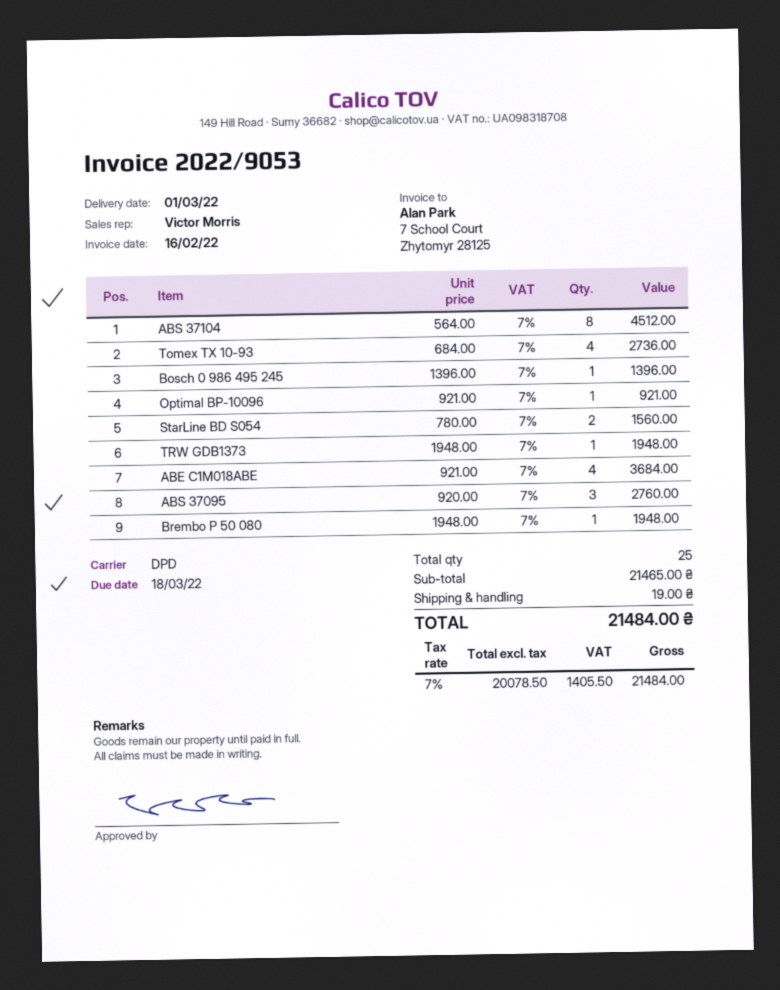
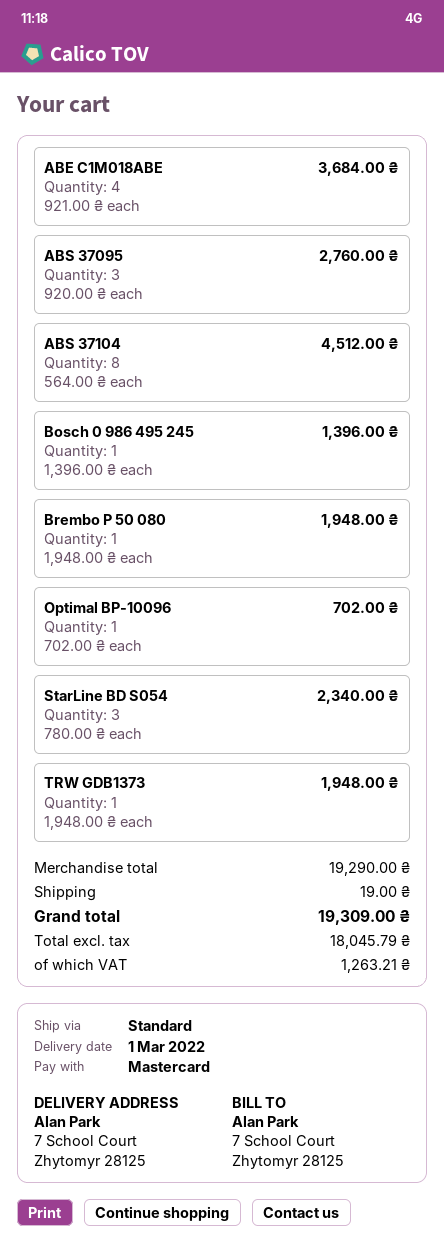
shipping method: DPD -> standard
Tomex TX 10-93: 4 x 684.00 = 2736.00 -> none
Optimal BP-10096: 1 x 921.00 = 921.00 -> 1 x 702.00 = 702.00
StarLine BD S054: 2 x 780.00 = 1560.00 -> 3 x 780.00 = 2340.00
subtotal: 21465.00 -> 19290.00
net: 20078.50 -> 18045.79
tax: 1405.50 -> 1263.21
total: 21484.00 -> 19309.00

